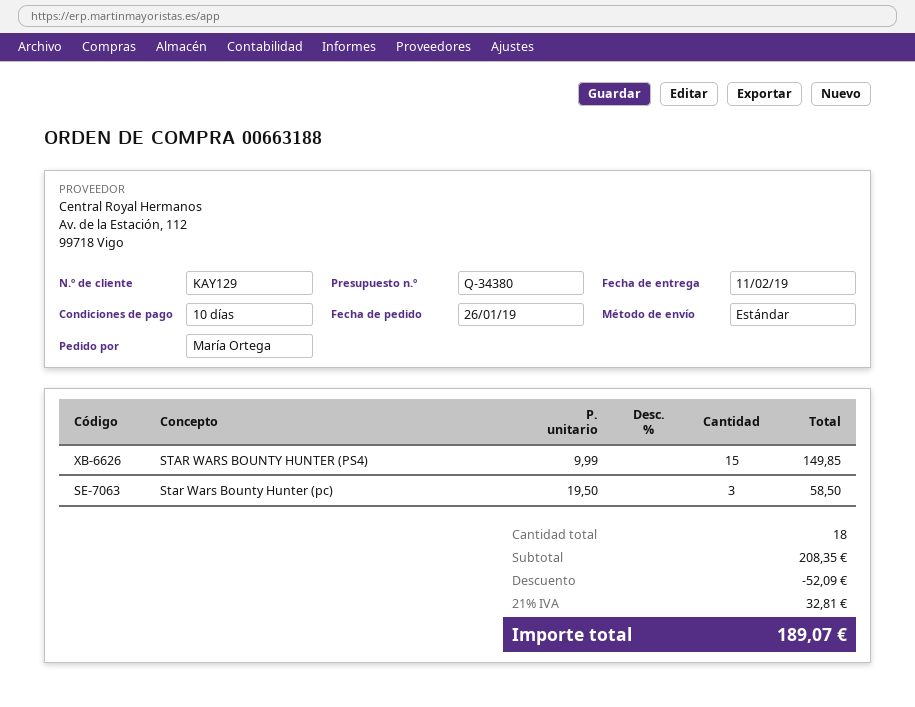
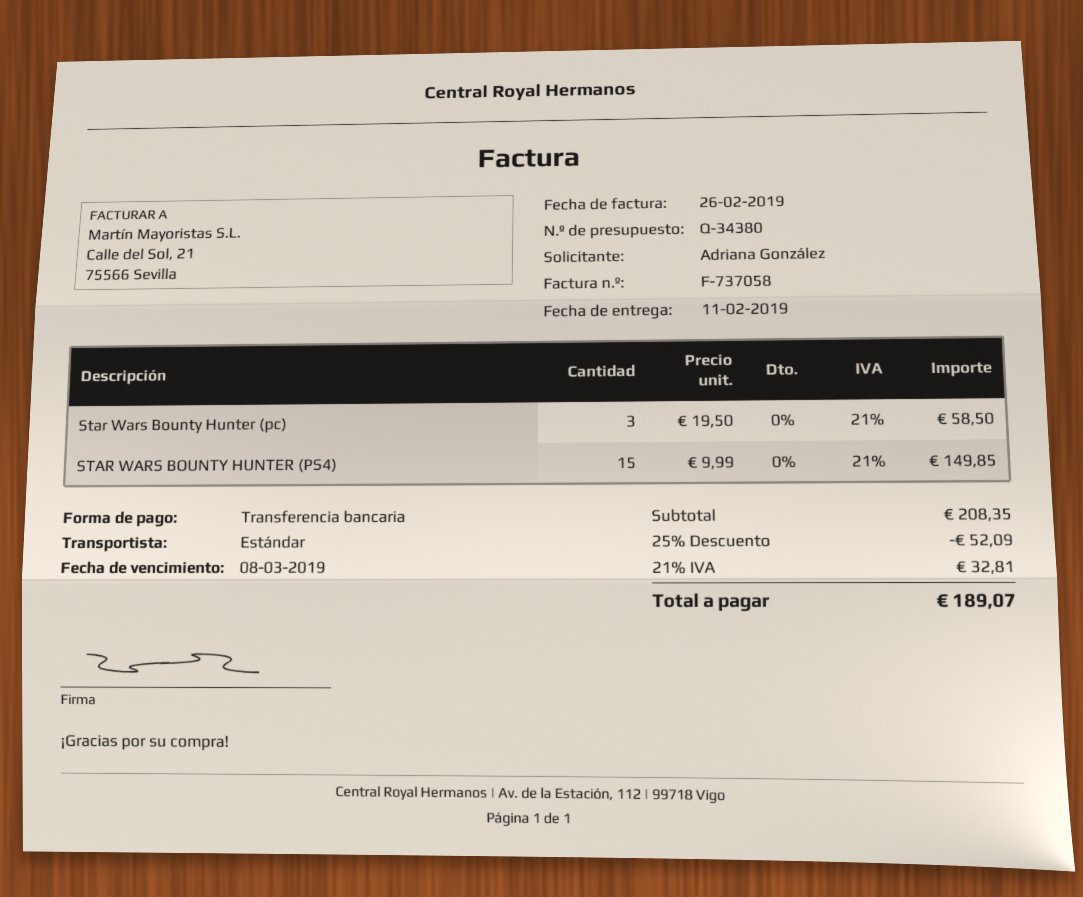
ordered by: María Ortega -> Adriana González

